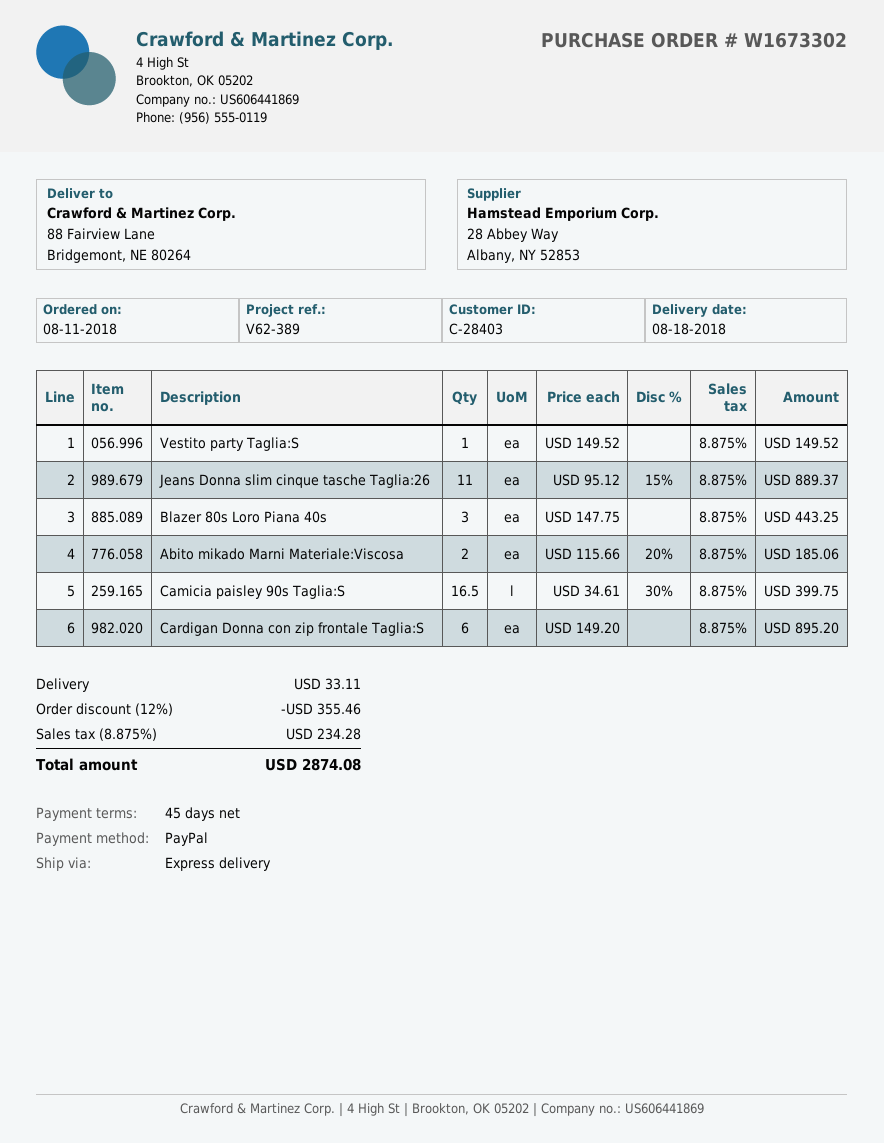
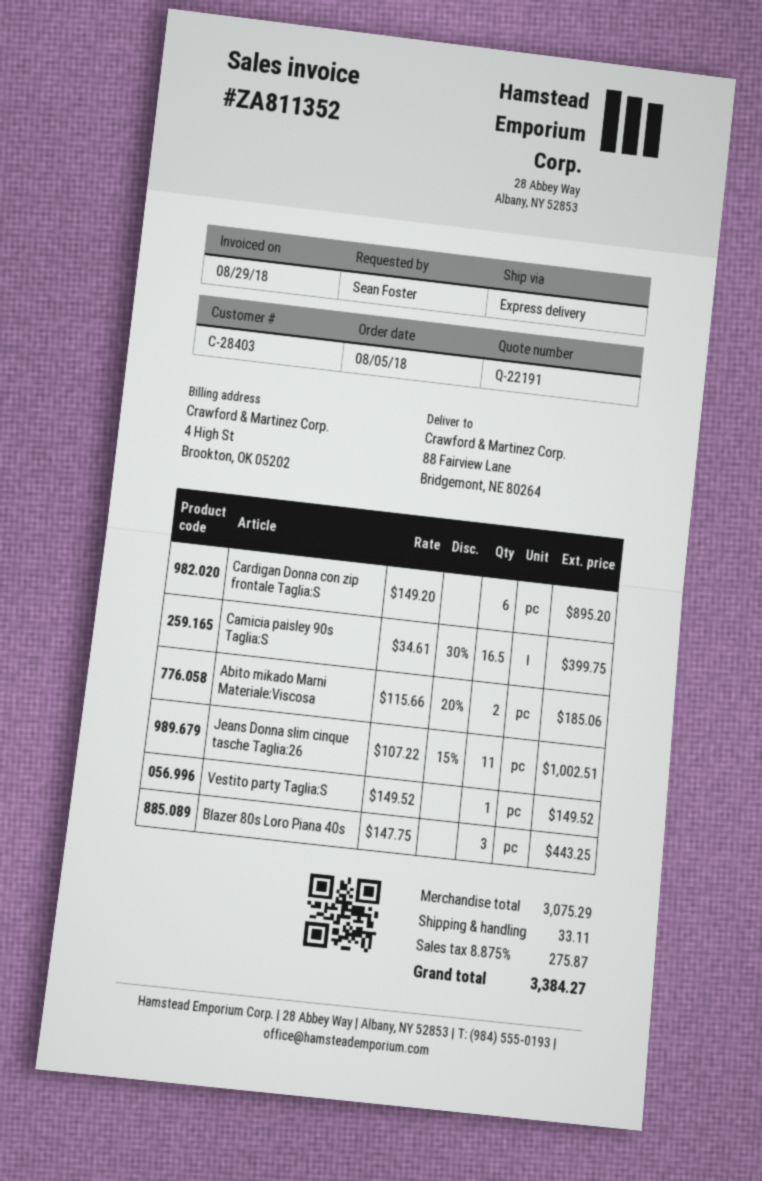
order date: 2018-08-11 -> 2018-08-05
Jeans Donna slim cinque tasche Taglia:26: 11 x 95.12 - 15% = 889.37 -> 11 x 107.22 - 15% = 1002.51
discount: 12% = 355.46 -> none
tax: 8.875% = 234.28 -> 8.875% = 275.87
total: 2874.08 -> 3384.27

